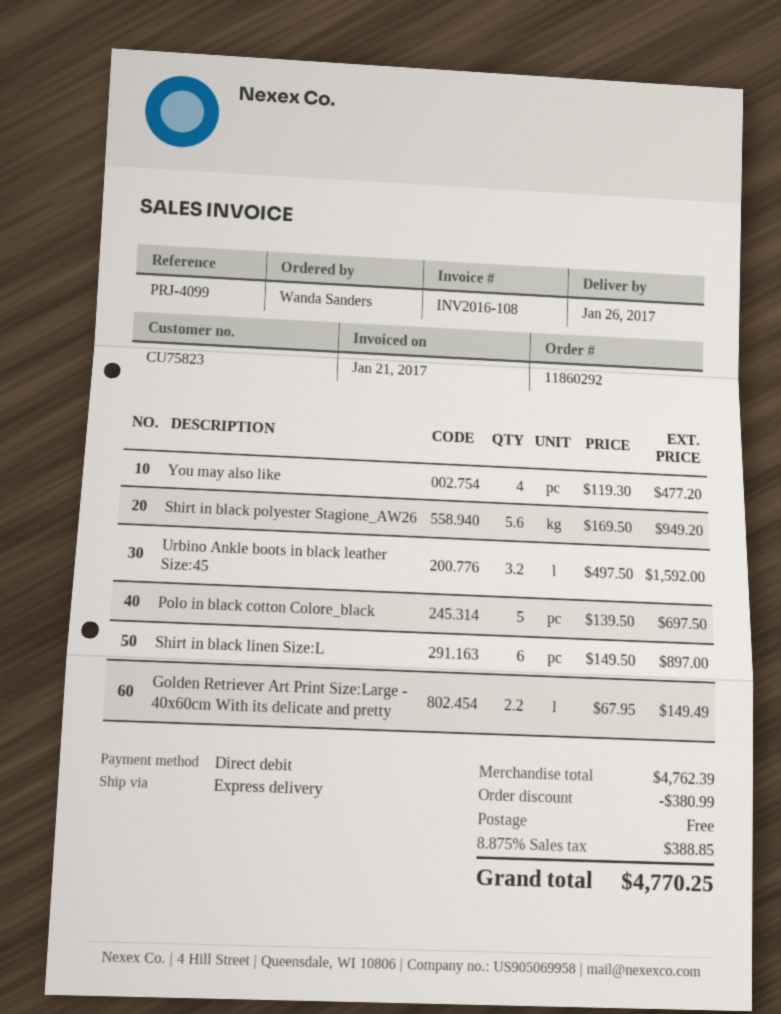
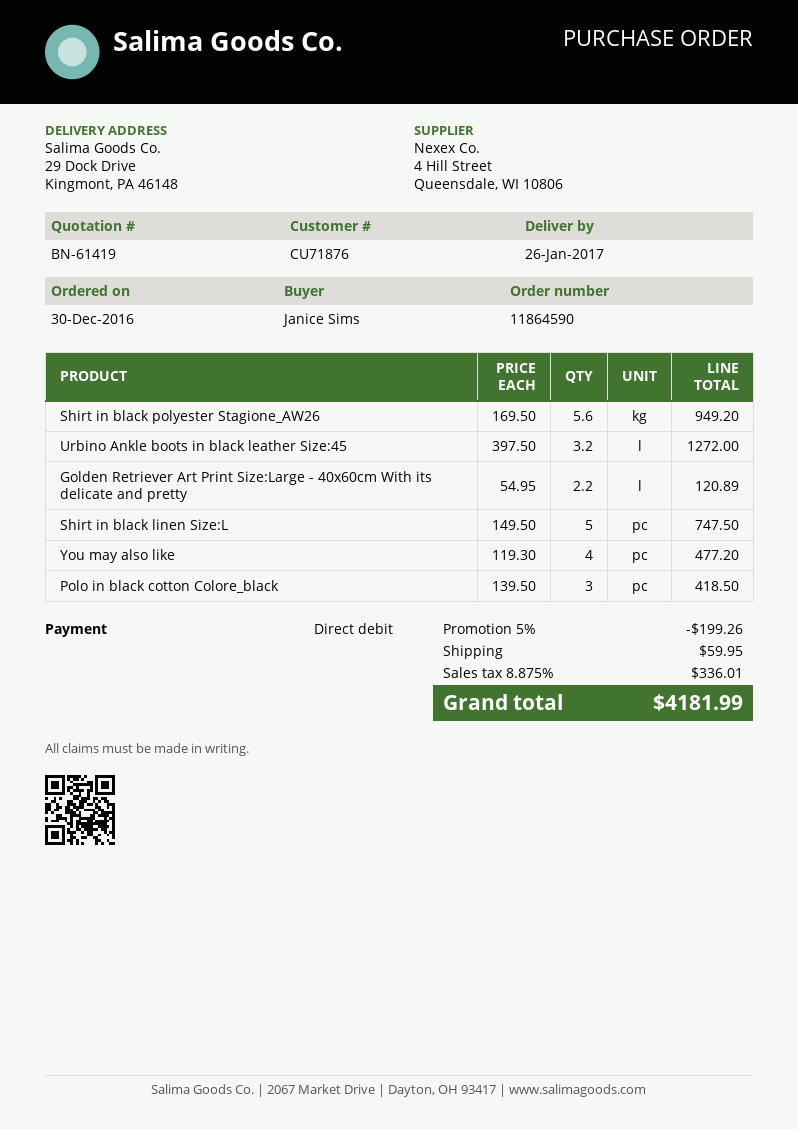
order number: 11860292 -> 11864590
customer number: CU75823 -> CU71876
ordered by: Wanda Sanders -> Janice Sims
Urbino Ankle boots in black leather Size:45: 3.2 x 497.50 = 1592.00 -> 3.2 x 397.50 = 1272.00
Polo in black cotton Colore_black: 5 x 139.50 = 697.50 -> 3 x 139.50 = 418.50
Shirt in black linen Size:L: 6 x 149.50 = 897.00 -> 5 x 149.50 = 747.50
Golden Retriever Art Print Size:Large - 40x60cm With its delicate and pretty: 2.2 x 67.95 = 149.49 -> 2.2 x 54.95 = 120.89
discount: 380.99 -> 199.26
shipping: 0.00 -> 59.95
tax: 8.875% = 388.85 -> 8.875% = 336.01
total: 4770.25 -> 4181.99

